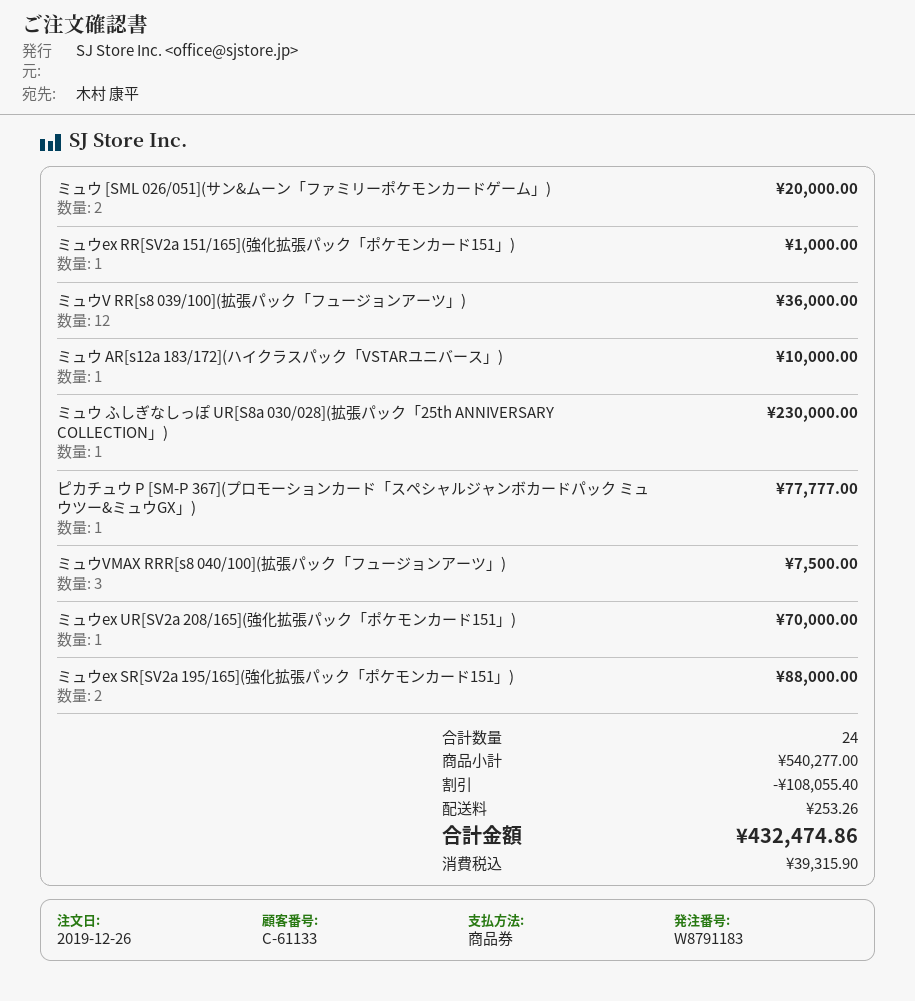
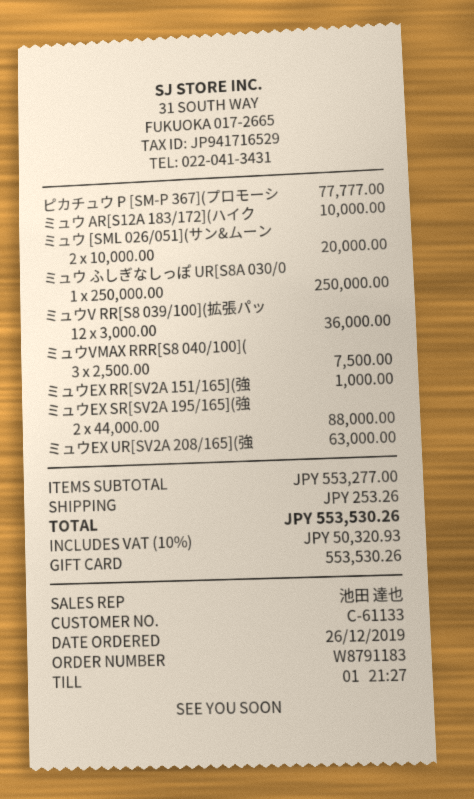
ミュウ ふしぎなしっぽ UR[S8a 030/028](拡張パック「25th ANNIVERSARY COLLECTION」): 1 for 230000.00 -> 1 for 250000.00
ミュウex UR[SV2a 208/165](強化拡張パック「ポケモンカード151」): 1 for 70000.00 -> 1 for 63000.00
subtotal: 540277.00 -> 553277.00
discount: 108055.40 -> none
tax: 39315.90 -> 50320.93
total: 432474.86 -> 553530.26

